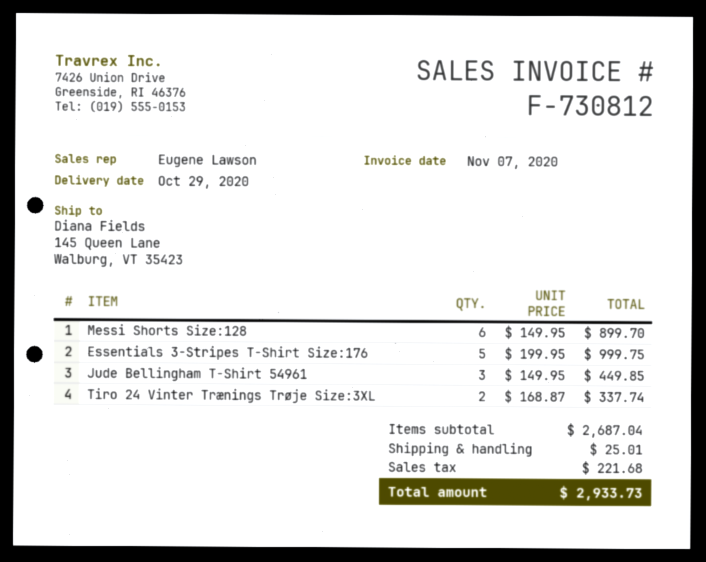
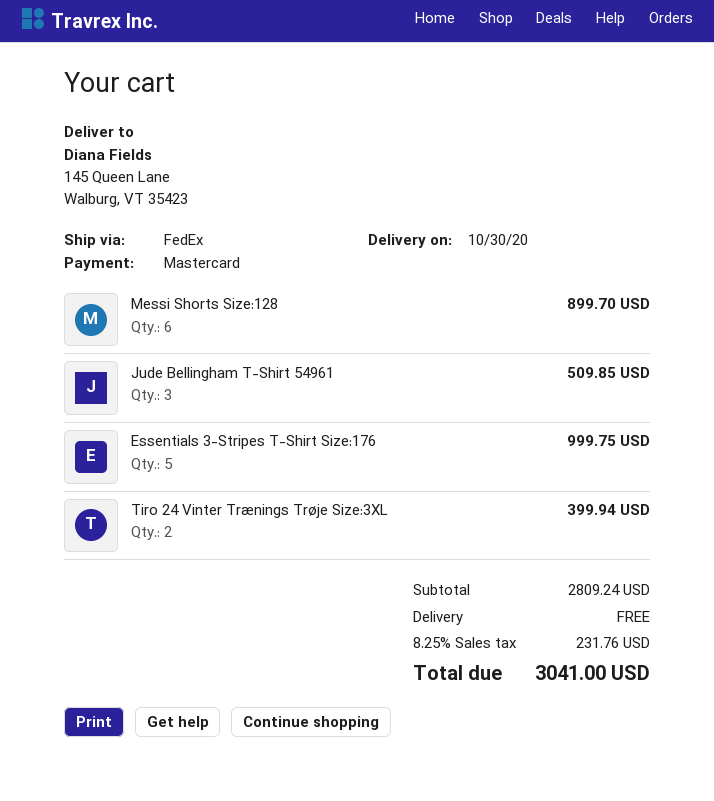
delivery date: 2020-10-29 -> 2020-10-30
Jude Bellingham T-Shirt 54961: 3 for 449.85 -> 3 for 509.85
Tiro 24 Vinter Trænings Trøje Size:3XL: 2 for 337.74 -> 2 for 399.94
subtotal: 2687.04 -> 2809.24
shipping: 25.01 -> 0.00
tax: 221.68 -> 231.76
total: 2933.73 -> 3041.00

